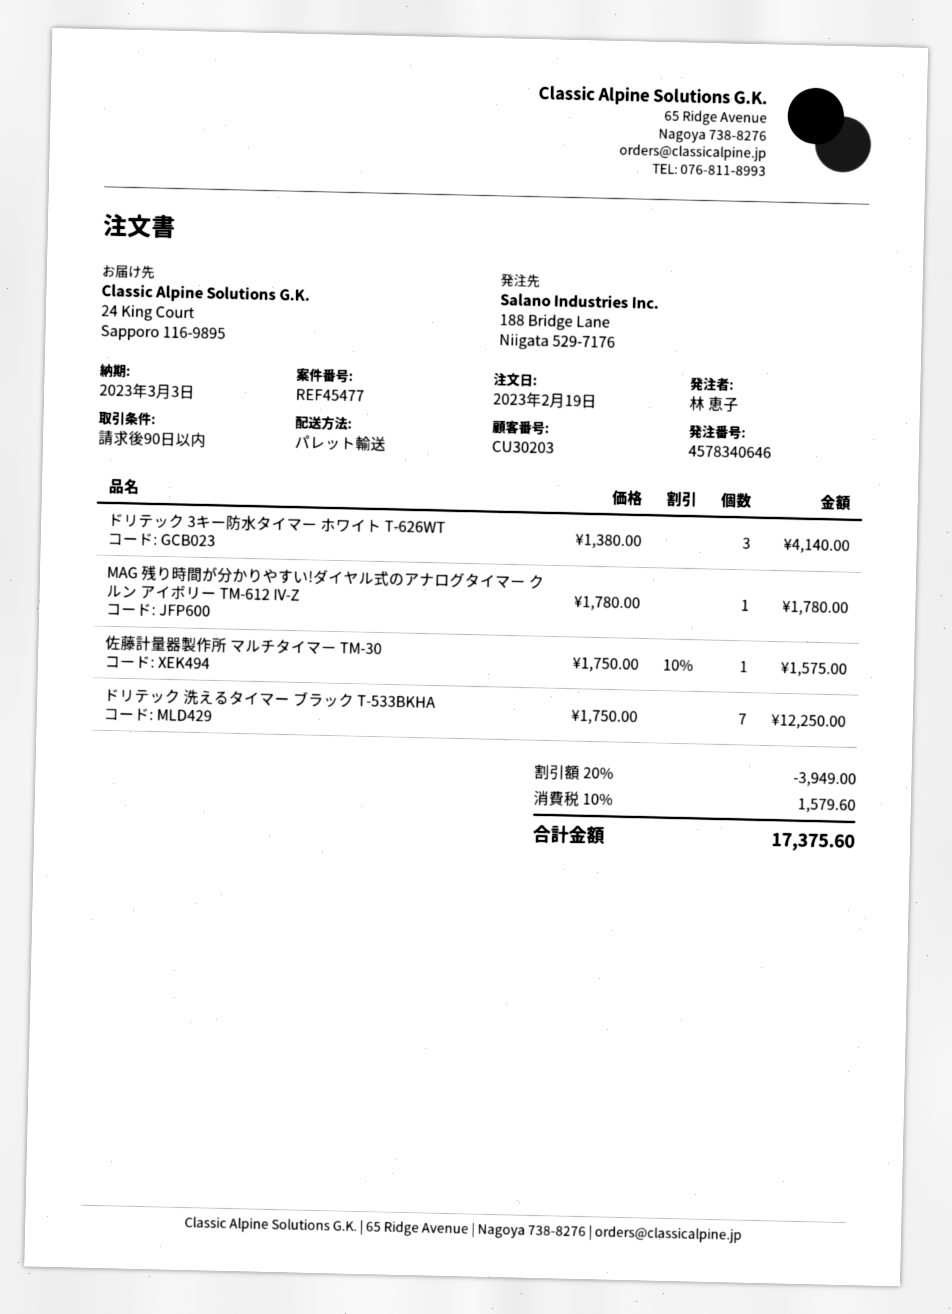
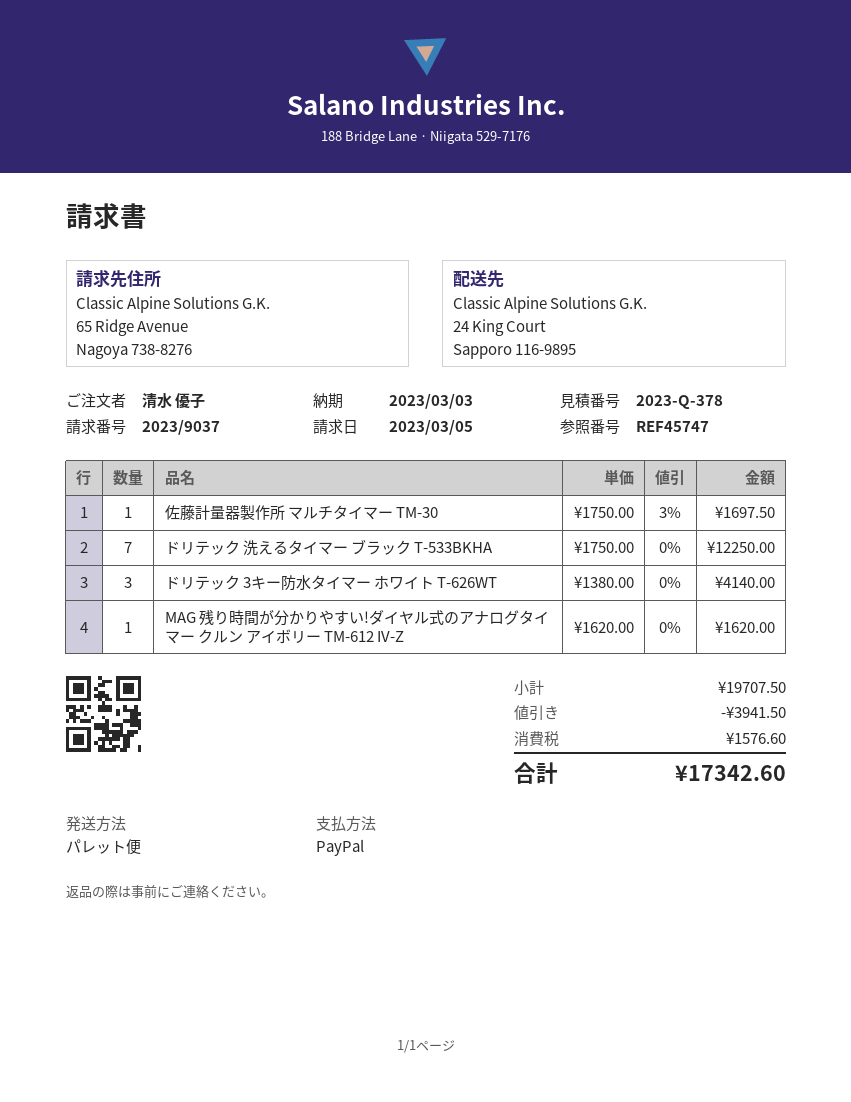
reference: REF45477 -> REF45747
ordered by: 林 恵子 -> 清水 優子
MAG 残り時間が分かりやすい!ダイヤル式のアナログタイマー クルン アイボリー TM-612 IV-Z: 1 x 1780.00 = 1780.00 -> 1 x 1620.00 = 1620.00
佐藤計量器製作所 マルチタイマー TM-30: 1 x 1750.00 - 10% = 1575.00 -> 1 x 1750.00 - 3% = 1697.50
discount: 3949.00 -> 3941.50
tax: 1579.60 -> 1576.60
total: 17375.60 -> 17342.60

